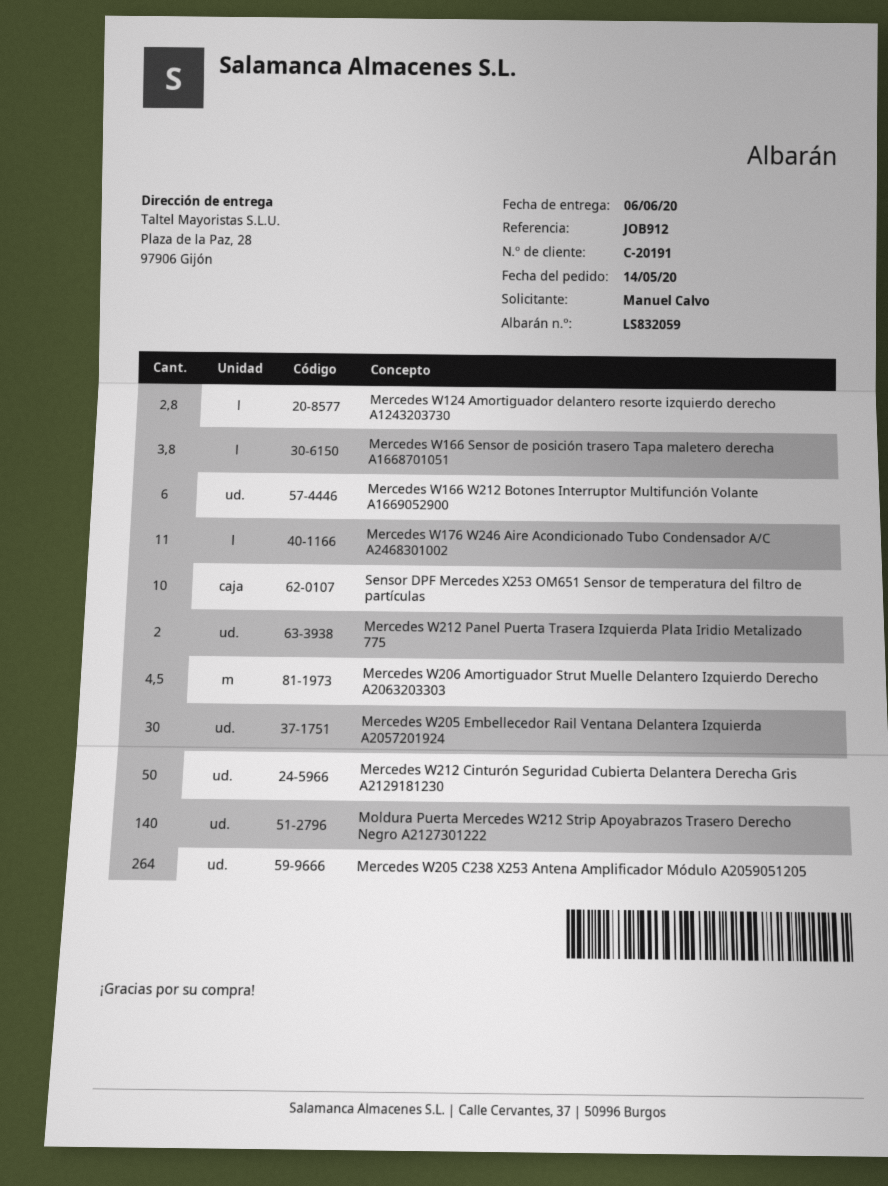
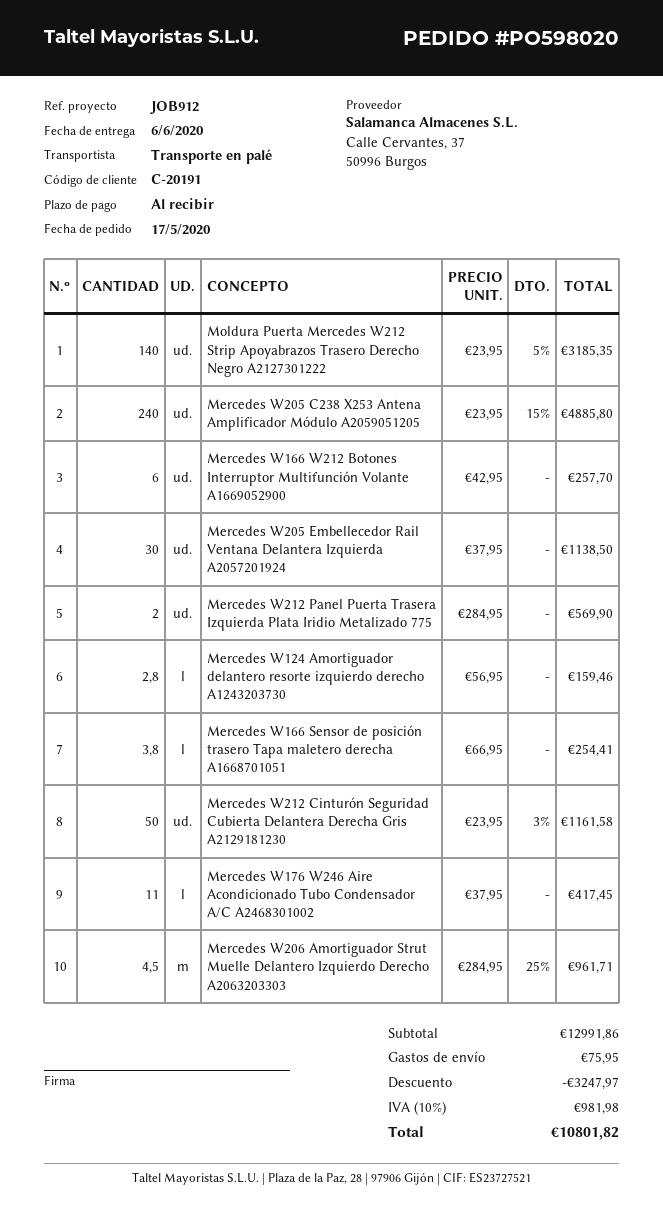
order date: 2020-05-14 -> 2020-05-17
Sensor DPF Mercedes X253 OM651 Sensor de temperatura del filtro de partículas: 10 -> none
Mercedes W205 C238 X253 Antena Amplificador Módulo A2059051205: 264 -> 240

